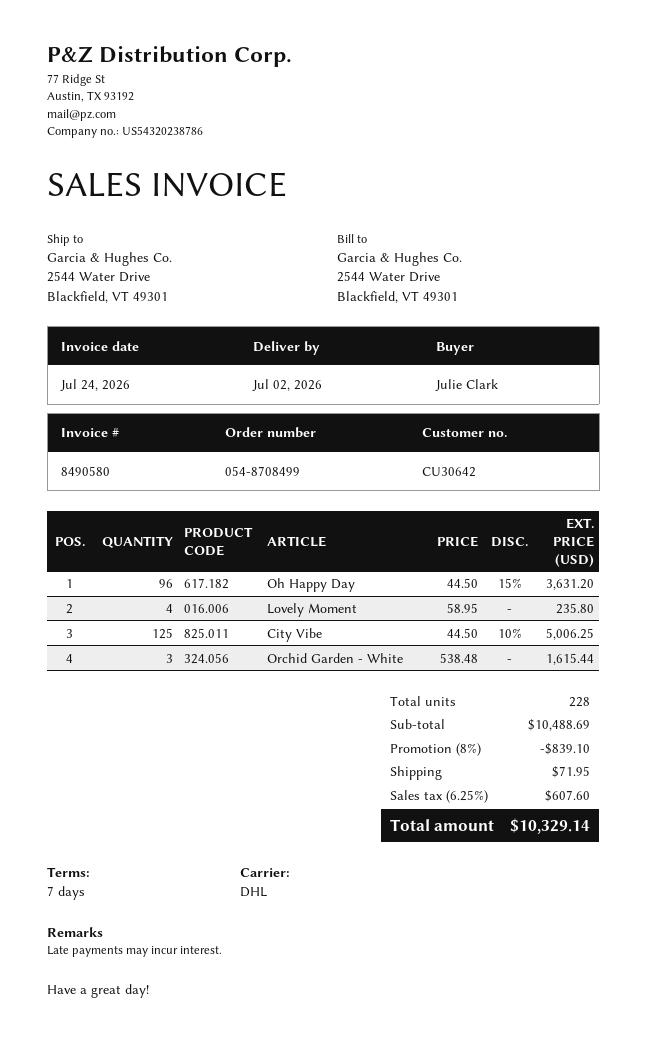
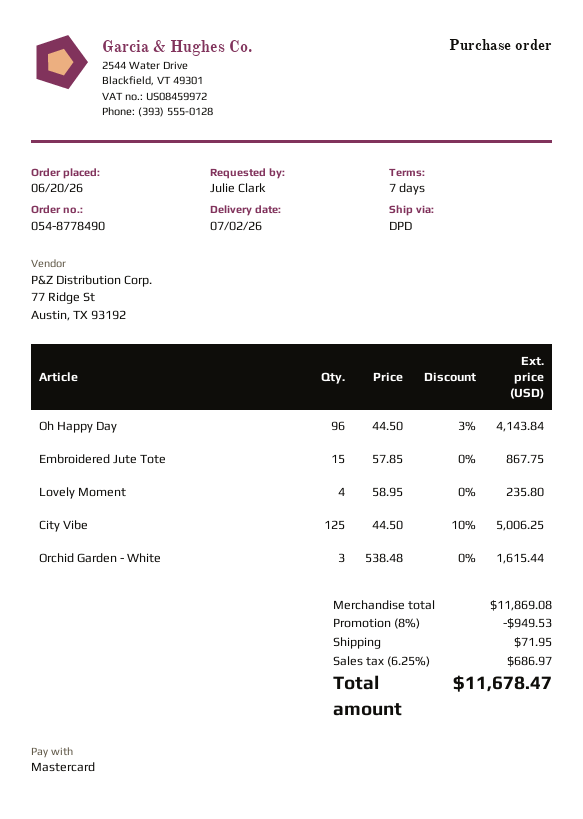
order number: 054-8708499 -> 054-8778490
shipping method: DHL -> DPD
Oh Happy Day: 96 x 44.50 - 15% = 3631.20 -> 96 x 44.50 - 3% = 4143.84
Embroidered Jute Tote: none -> 15 x 57.85 = 867.75
subtotal: 10488.69 -> 11869.08
discount: 8% = 839.10 -> 8% = 949.53
tax: 6.25% = 607.60 -> 6.25% = 686.97
total: 10329.14 -> 11678.47

